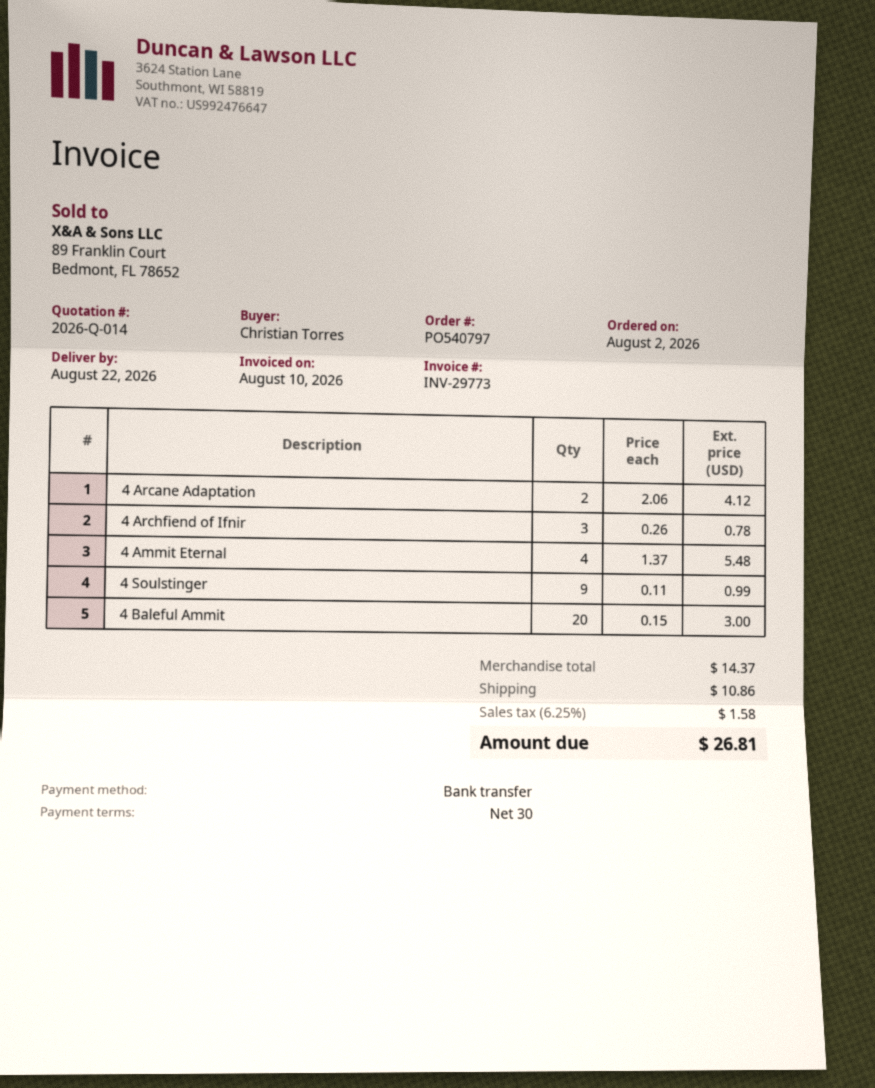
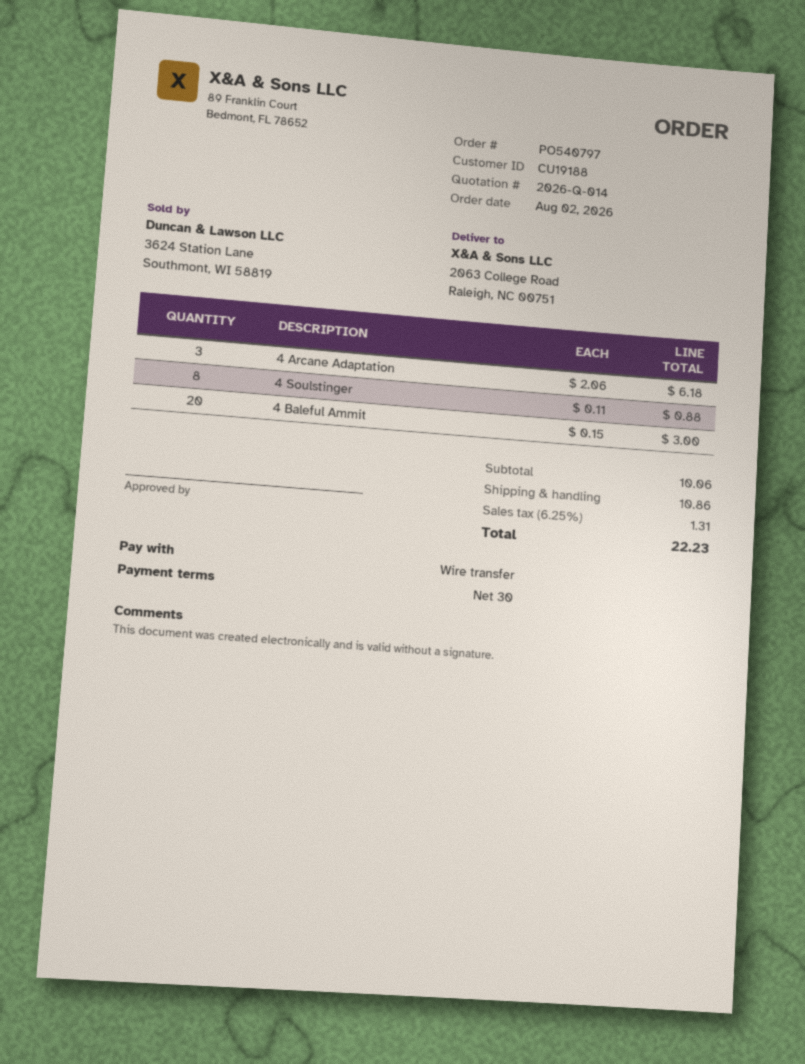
4 Arcane Adaptation: 2 x 2.06 = 4.12 -> 3 x 2.06 = 6.18
4 Archfiend of Ifnir: 3 x 0.26 = 0.78 -> none
4 Ammit Eternal: 4 x 1.37 = 5.48 -> none
4 Soulstinger: 9 x 0.11 = 0.99 -> 8 x 0.11 = 0.88
subtotal: 14.37 -> 10.06
tax: 6.25% = 1.58 -> 6.25% = 1.31
total: 26.81 -> 22.23

